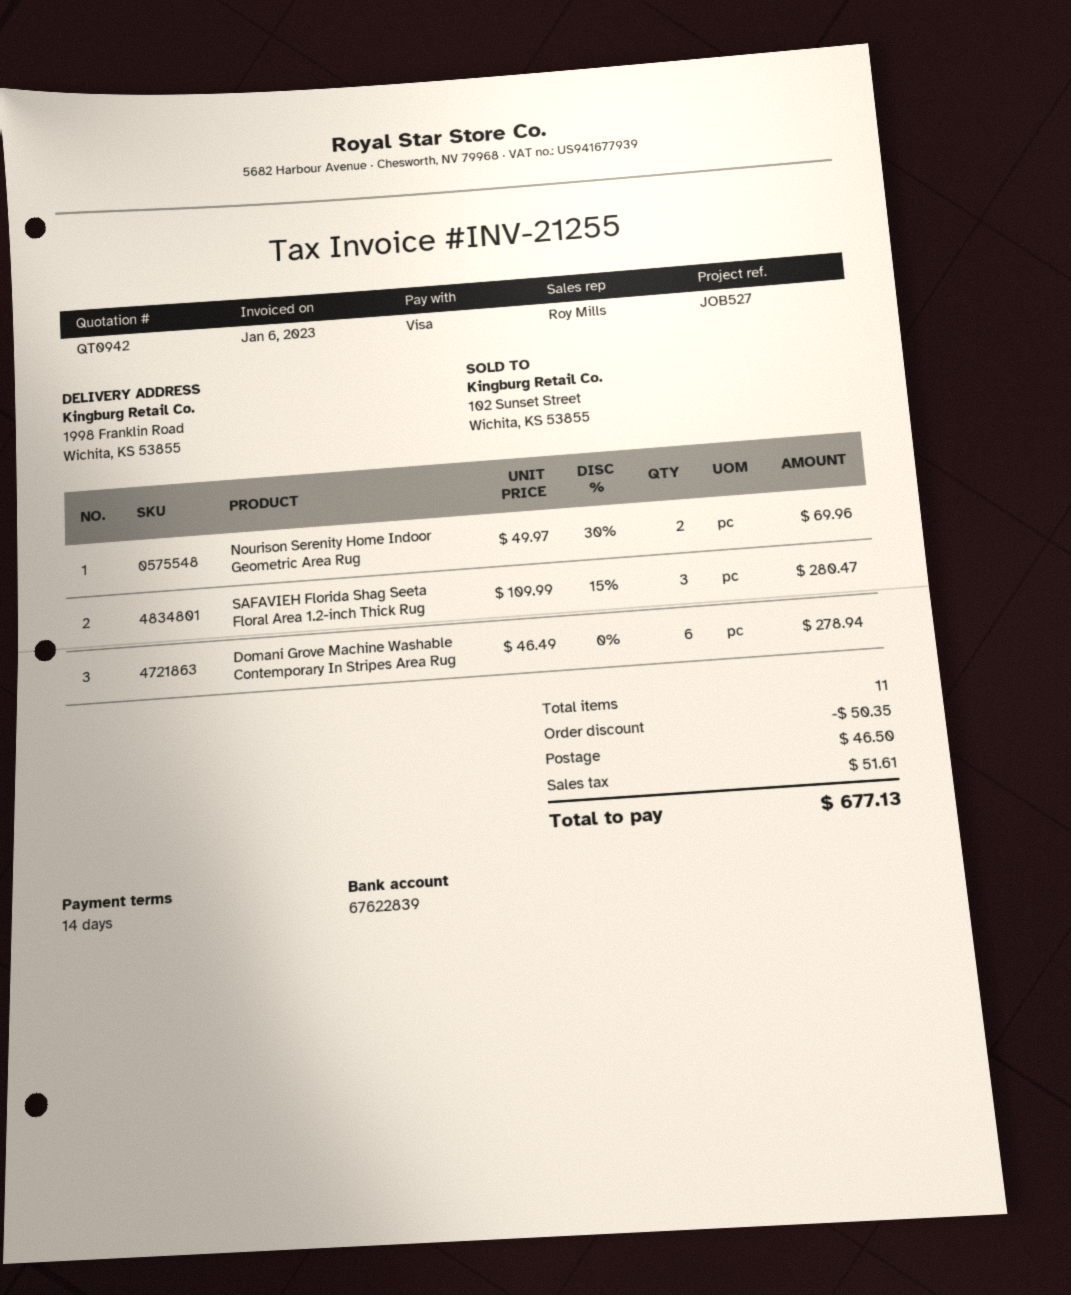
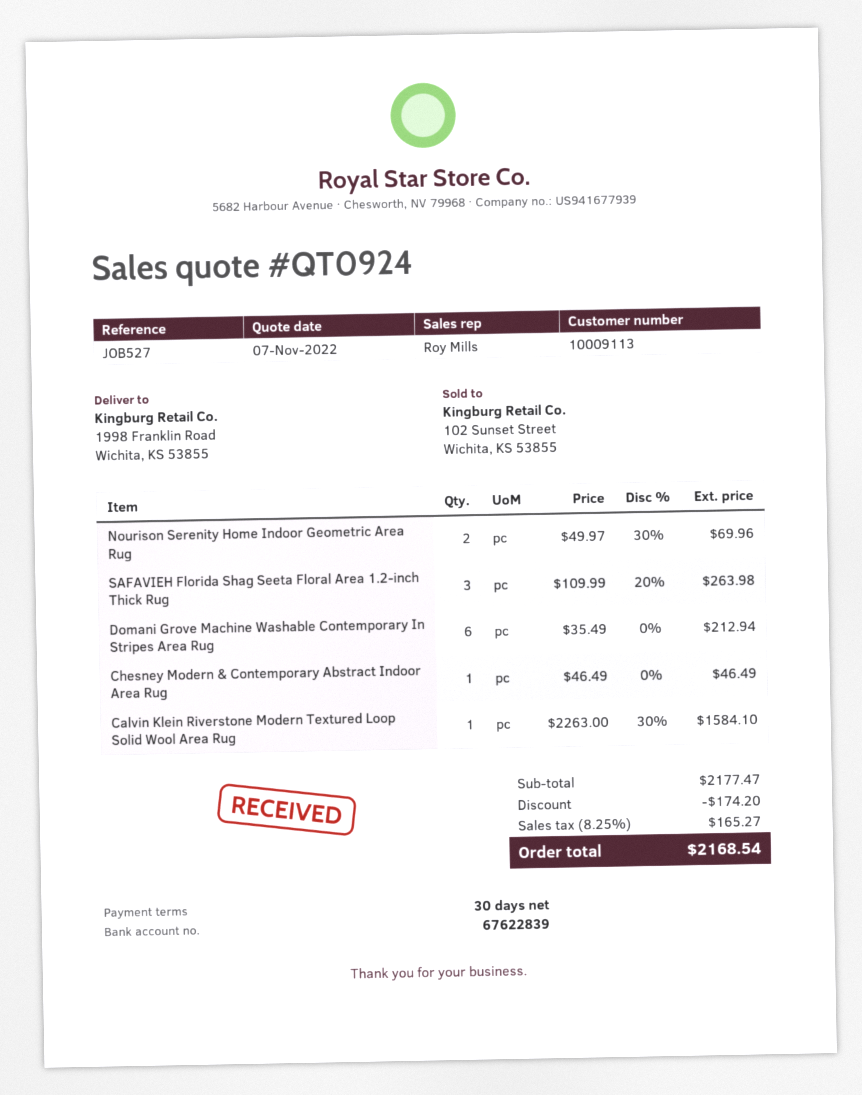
quote number: QT0942 -> QT0924
payment terms: 14 days -> 30 days
SAFAVIEH Florida Shag Seeta Floral Area 1.2-inch Thick Rug: 3 x 109.99 - 15% = 280.47 -> 3 x 109.99 - 20% = 263.98
Domani Grove Machine Washable Contemporary In Stripes Area Rug: 6 x 46.49 = 278.94 -> 6 x 35.49 = 212.94
Chesney Modern & Contemporary Abstract Indoor Area Rug: none -> 1 x 46.49 = 46.49
Calvin Klein Riverstone Modern Textured Loop Solid Wool Area Rug: none -> 1 x 2263.00 - 30% = 1584.10
discount: 50.35 -> 174.20
shipping: 46.50 -> none
tax: 51.61 -> 165.27
total: 677.13 -> 2168.54

